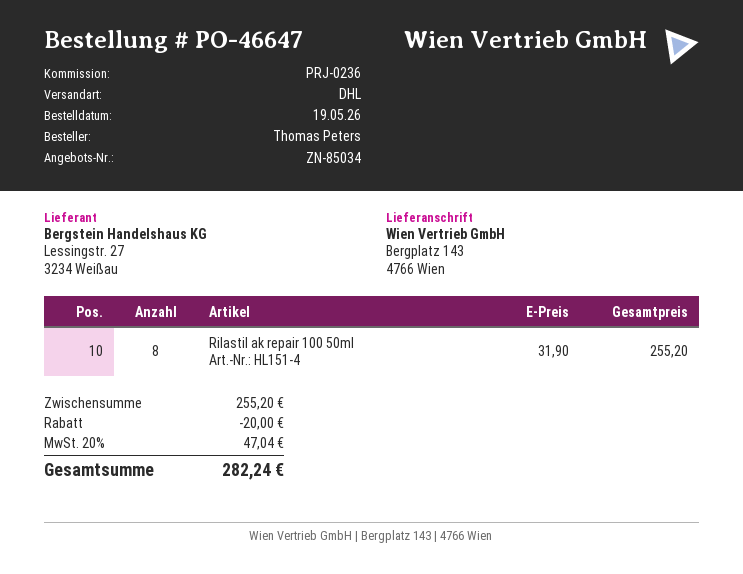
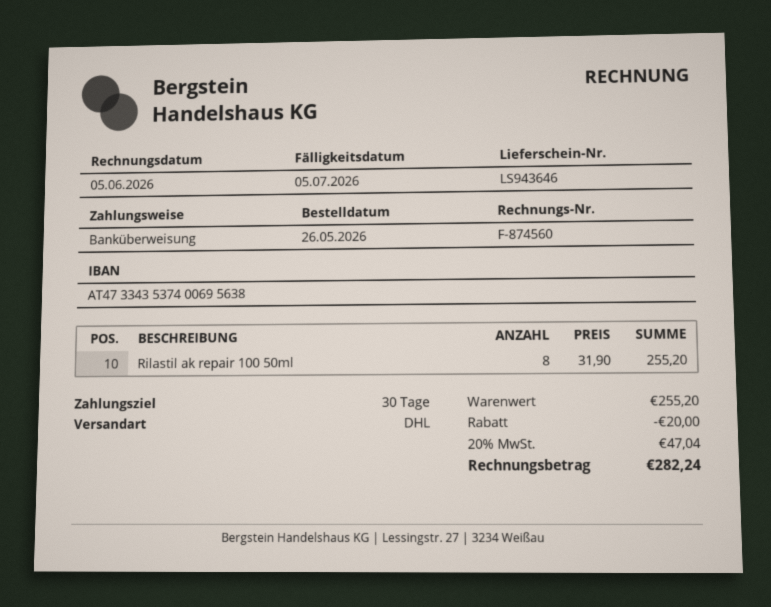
order date: 2026-05-19 -> 2026-05-26

